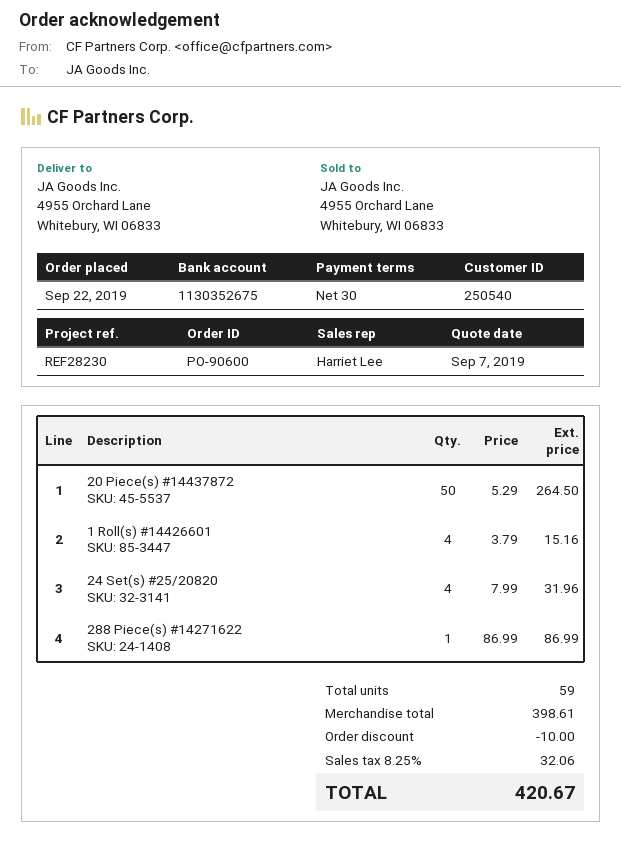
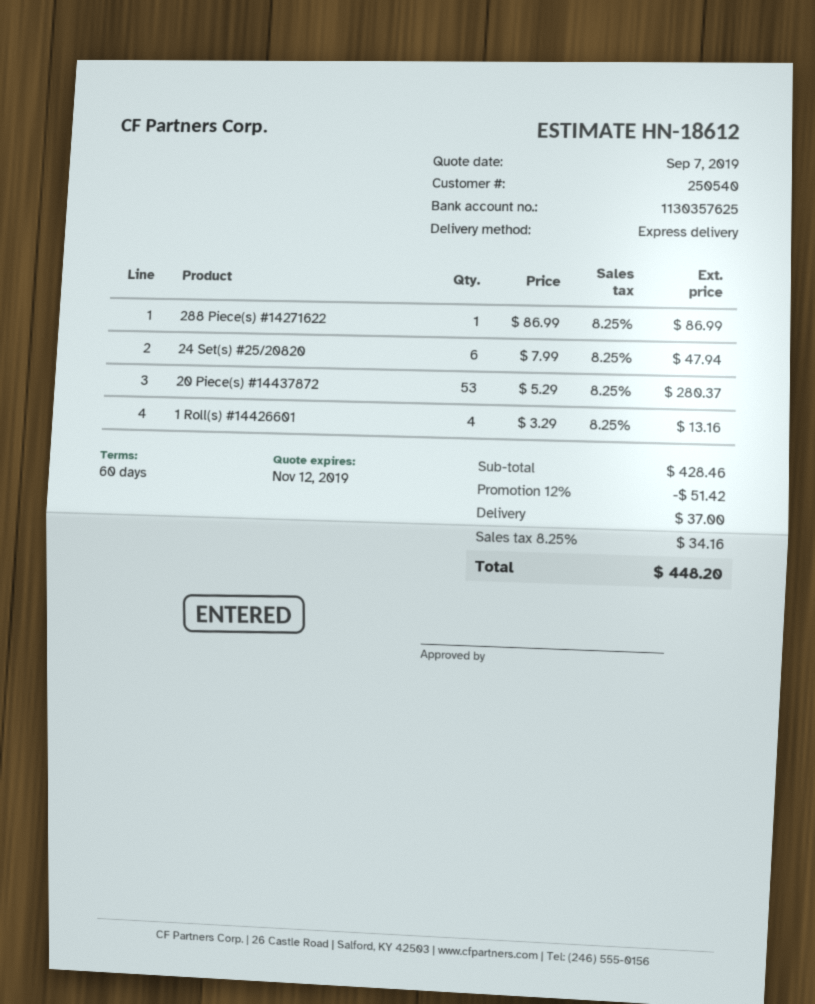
payment terms: 30 days -> 60 days
bank account: 1130352675 -> 1130357625
20 Piece(s) #14437872: 50 x 5.29 = 264.50 -> 53 x 5.29 = 280.37
1 Roll(s) #14426601: 4 x 3.79 = 15.16 -> 4 x 3.29 = 13.16
24 Set(s) #25/20820: 4 x 7.99 = 31.96 -> 6 x 7.99 = 47.94
subtotal: 398.61 -> 428.46
discount: 10.00 -> 51.42
shipping: none -> 37.00
tax: 8.25% = 32.06 -> 8.25% = 34.16
total: 420.67 -> 448.20

